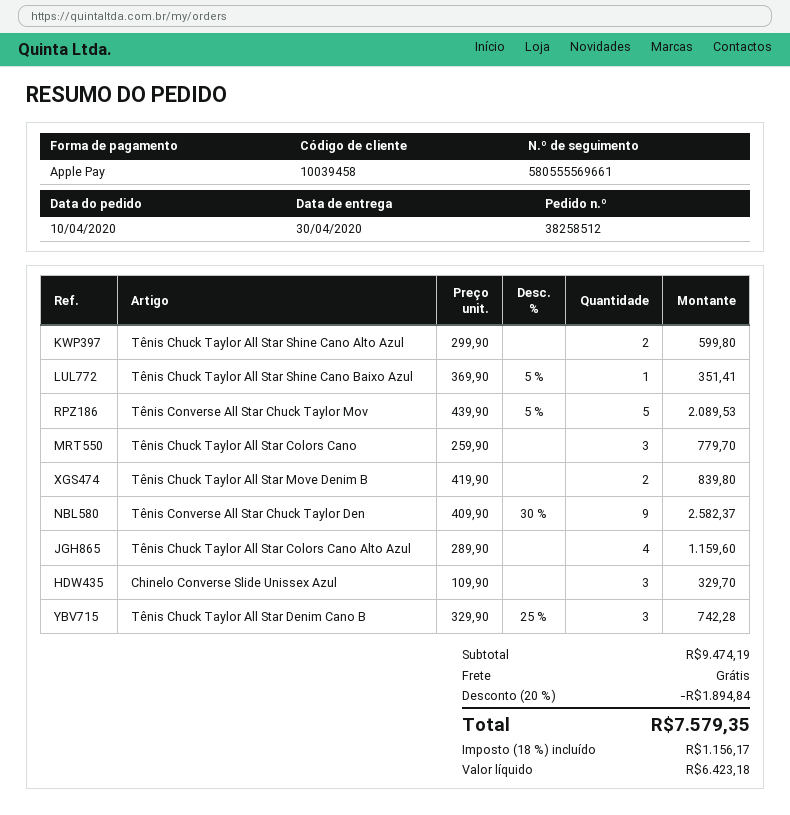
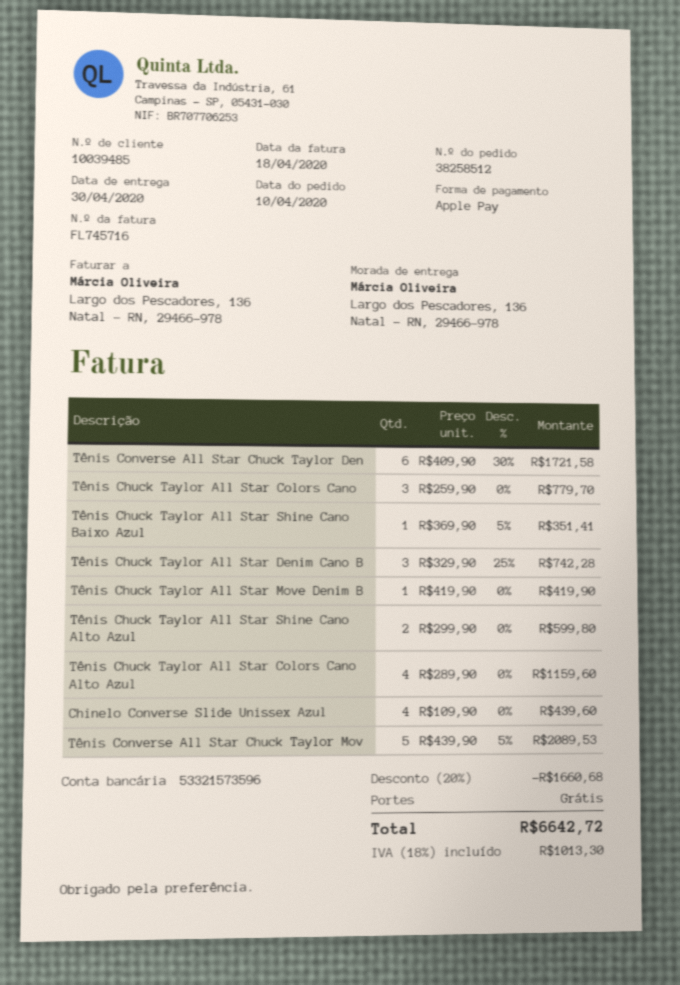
customer number: 10039458 -> 10039485
Tênis Chuck Taylor All Star Move Denim B: 2 x 419.90 = 839.80 -> 1 x 419.90 = 419.90
Tênis Converse All Star Chuck Taylor Den: 9 x 409.90 - 30% = 2582.37 -> 6 x 409.90 - 30% = 1721.58
Chinelo Converse Slide Unissex Azul: 3 x 109.90 = 329.70 -> 4 x 109.90 = 439.60
discount: 20% = 1894.84 -> 20% = 1660.68
tax: 18% = 1156.17 -> 18% = 1013.30
total: 7579.35 -> 6642.72

